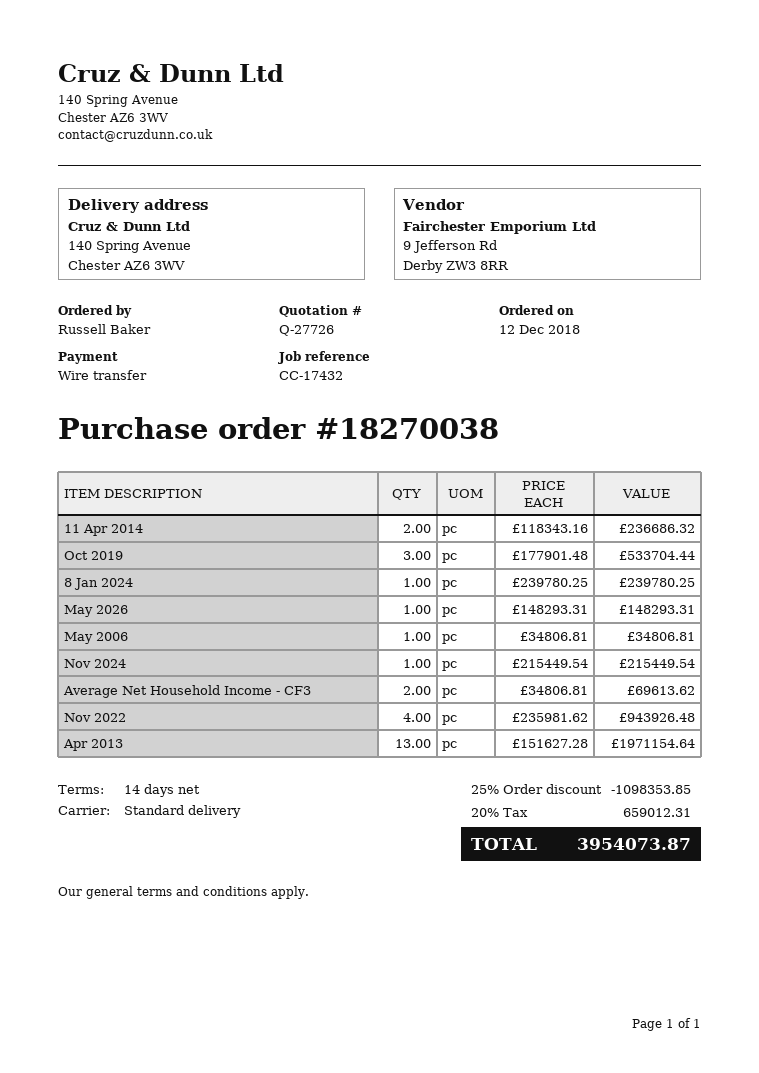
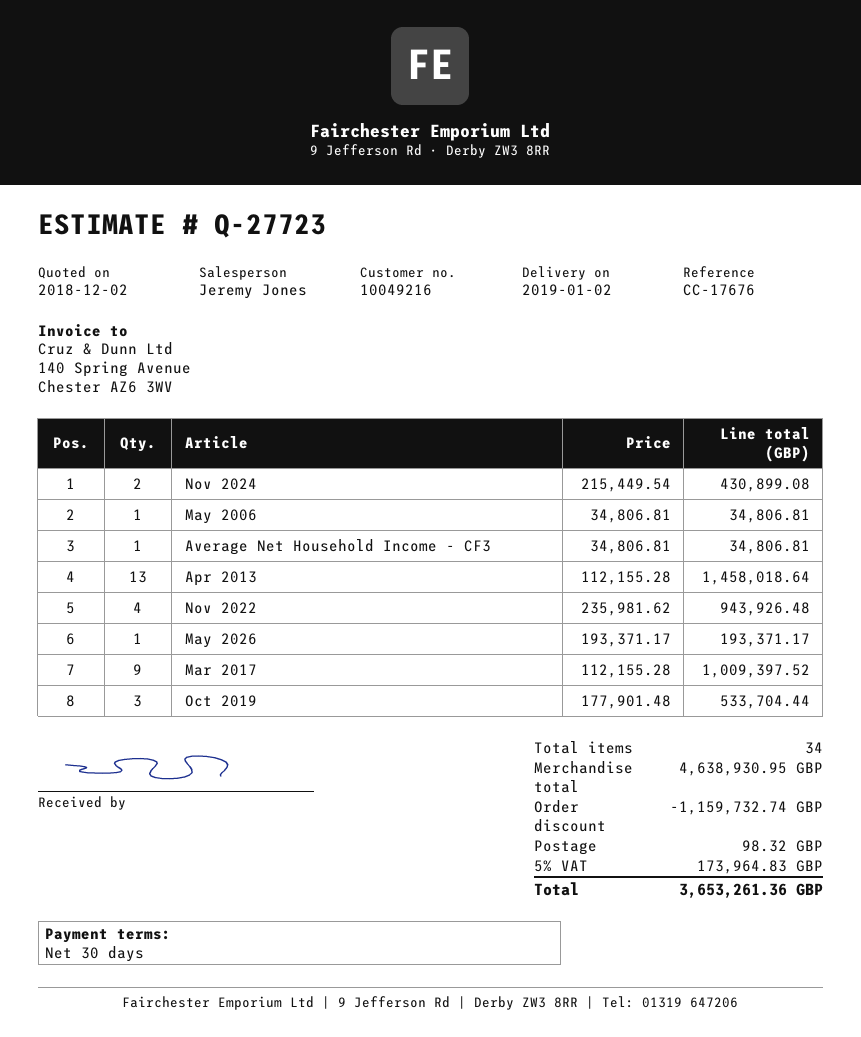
quote number: Q-27726 -> Q-27723
payment terms: 14 days -> 30 days
reference: CC-17432 -> CC-17676
11 Apr 2014: 2 x 118343.16 = 236686.32 -> none
8 Jan 2024: 1 x 239780.25 = 239780.25 -> none
May 2026: 1 x 148293.31 = 148293.31 -> 1 x 193371.17 = 193371.17
Nov 2024: 1 x 215449.54 = 215449.54 -> 2 x 215449.54 = 430899.08
Average Net Household Income - CF3: 2 x 34806.81 = 69613.62 -> 1 x 34806.81 = 34806.81
Apr 2013: 13 x 151627.28 = 1971154.64 -> 13 x 112155.28 = 1458018.64
Mar 2017: none -> 9 x 112155.28 = 1009397.52
discount: 1098353.85 -> 1159732.74
shipping: none -> 98.32
tax: 20% = 659012.31 -> 5% = 173964.83
total: 3954073.87 -> 3653261.36

